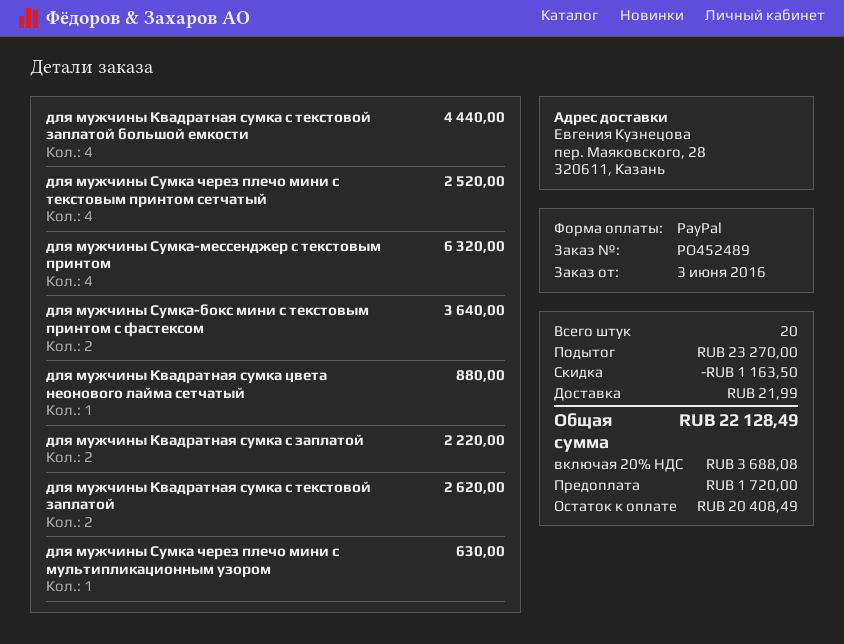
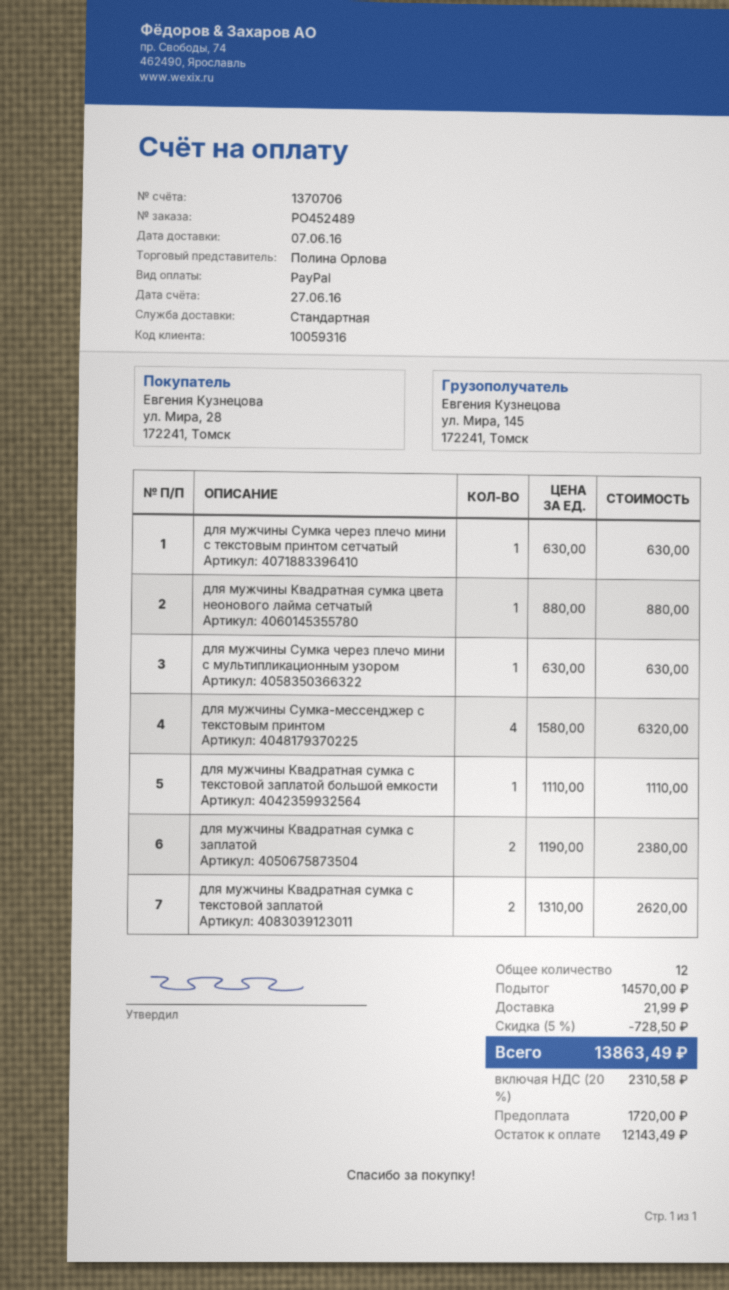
ship to: пер. Маяковского, 28, 320611, Казань -> ул. Мира, 145, 172241, Томск
для мужчины Квадратная сумка с текстовой заплатой большой емкости: 4 for 4440.00 -> 1 for 1110.00
для мужчины Сумка через плечо мини с текстовым принтом сетчатый: 4 for 2520.00 -> 1 for 630.00
для мужчины Сумка-бокс мини с текстовым принтом с фастексом: 2 for 3640.00 -> none
для мужчины Квадратная сумка с заплатой: 2 for 2220.00 -> 2 for 2380.00
total quantity: 20 -> 12
subtotal: 23270.00 -> 14570.00
discount: 1163.50 -> 728.50
tax: 20% = 3688.08 -> 20% = 2310.58
total: 22128.49 -> 13863.49
balance: 20408.49 -> 12143.49

